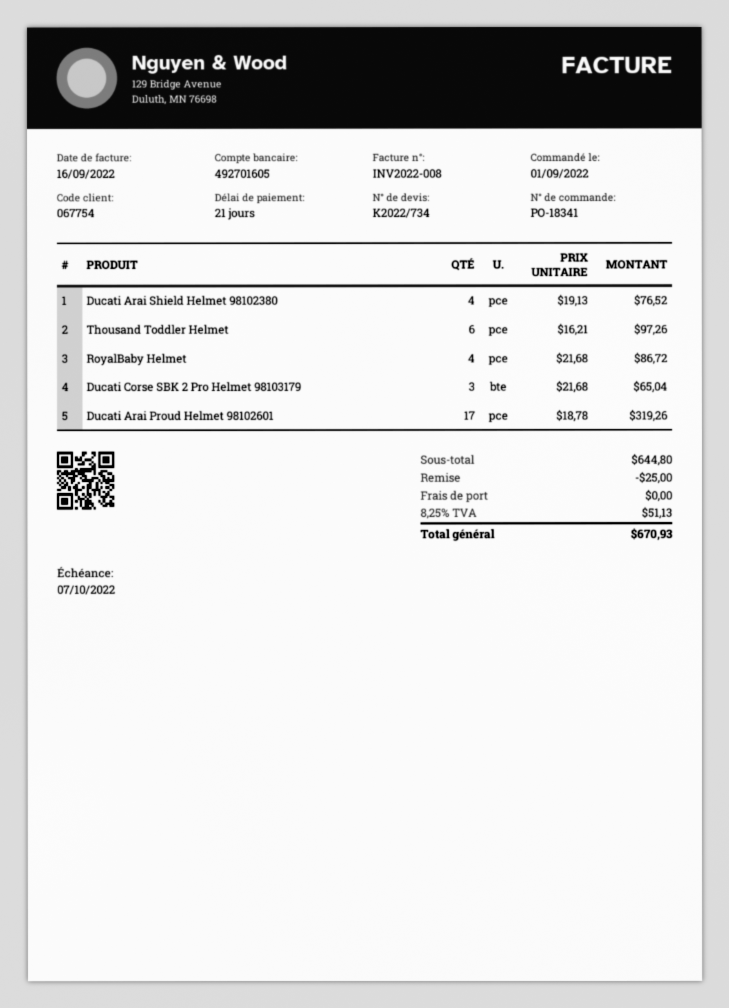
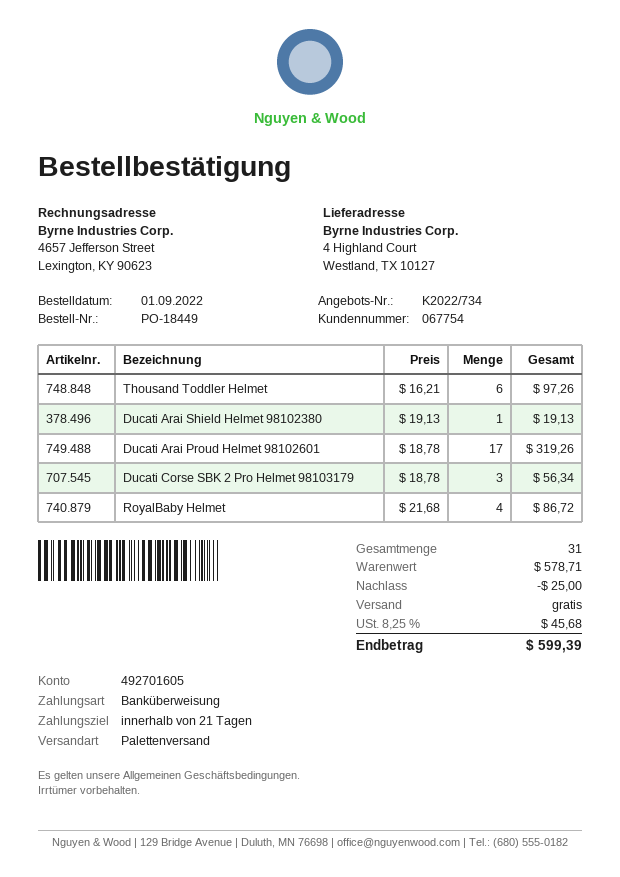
order number: PO-18341 -> PO-18449
Ducati Arai Shield Helmet 98102380: 4 x 19.13 = 76.52 -> 1 x 19.13 = 19.13
Ducati Corse SBK 2 Pro Helmet 98103179: 3 x 21.68 = 65.04 -> 3 x 18.78 = 56.34
subtotal: 644.80 -> 578.71
tax: 8.25% = 51.13 -> 8.25% = 45.68
total: 670.93 -> 599.39

